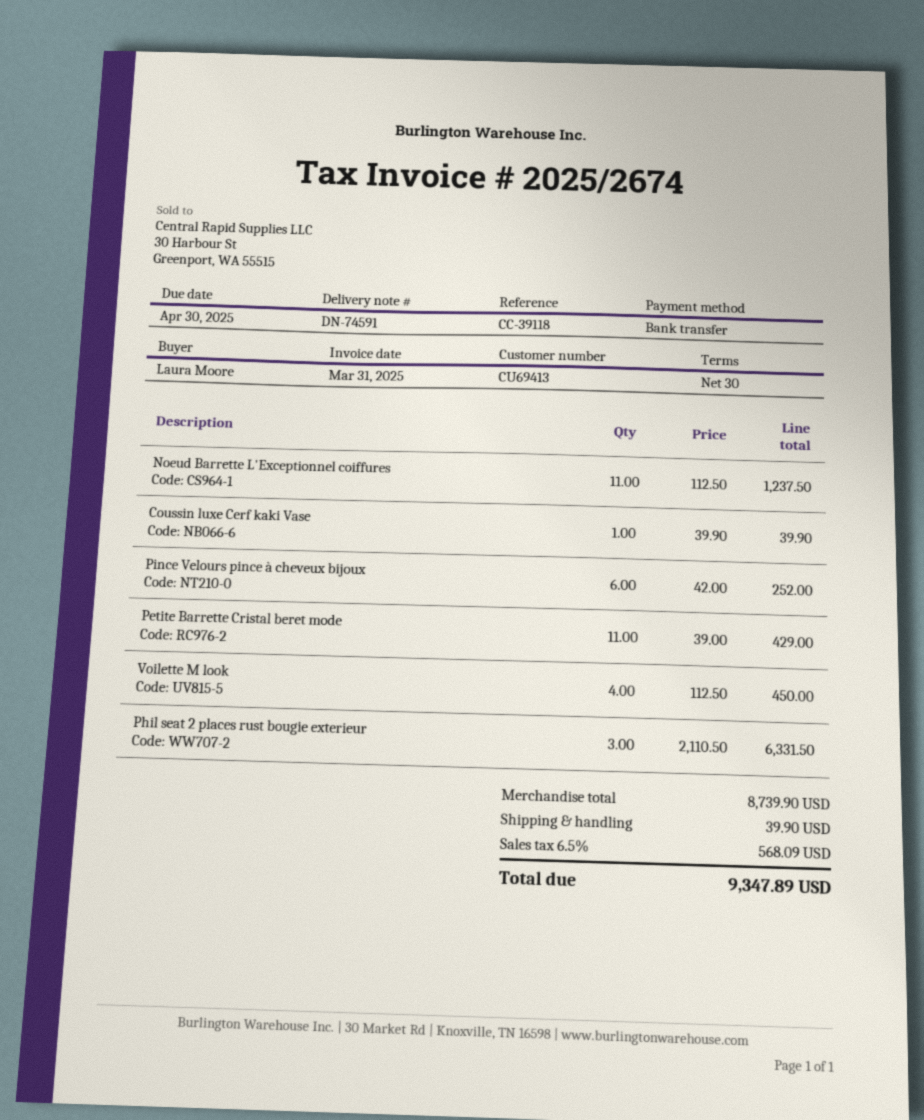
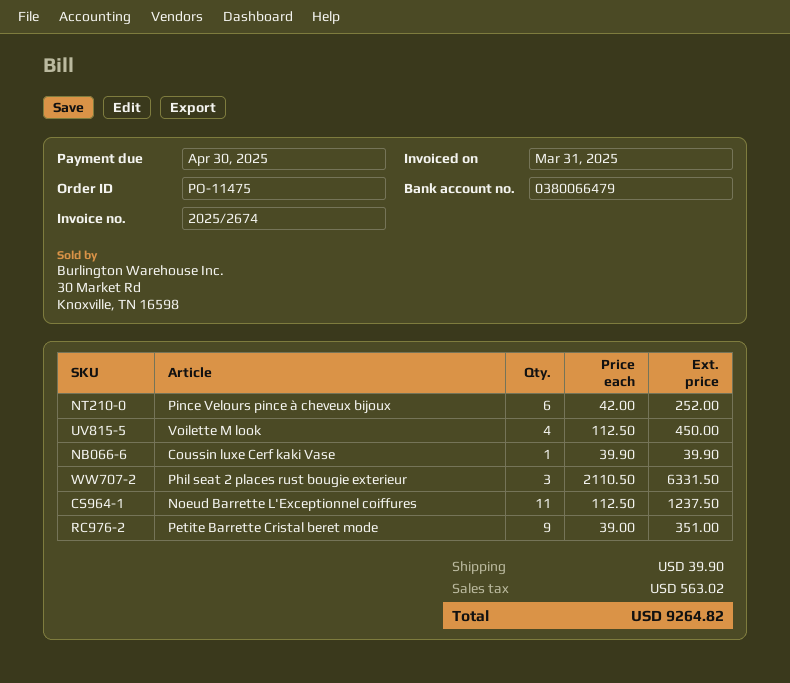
Petite Barrette Cristal beret mode: 11 x 39.00 = 429.00 -> 9 x 39.00 = 351.00
tax: 568.09 -> 563.02
total: 9347.89 -> 9264.82

